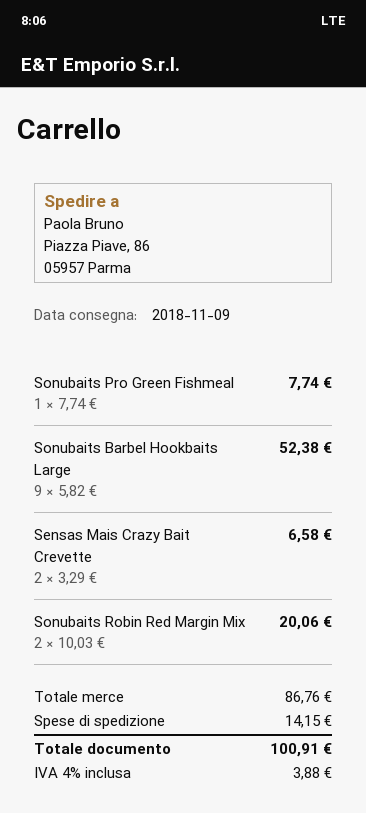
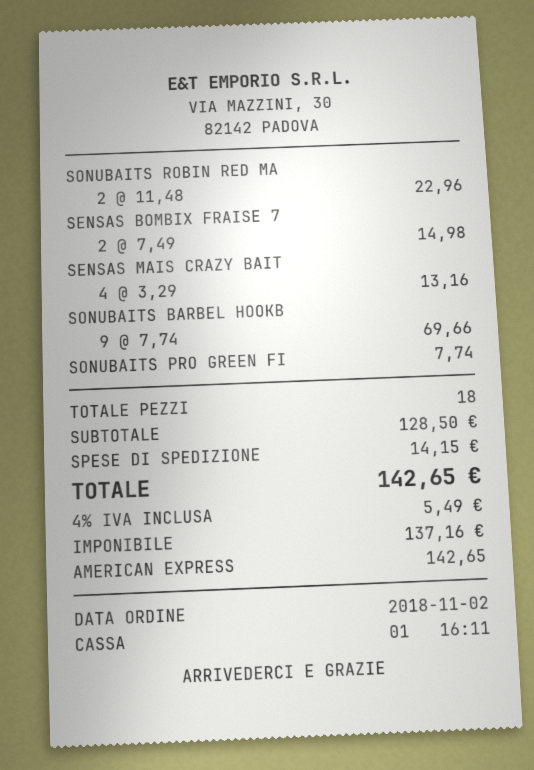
Sonubaits Barbel Hookbaits Large: 9 x 5.82 = 52.38 -> 9 x 7.74 = 69.66
Sensas Mais Crazy Bait Crevette: 2 x 3.29 = 6.58 -> 4 x 3.29 = 13.16
Sonubaits Robin Red Margin Mix: 2 x 10.03 = 20.06 -> 2 x 11.48 = 22.96
SENSAS BOMBIX FRAISE 7: none -> 2 x 7.49 = 14.98
subtotal: 86.76 -> 128.50
tax: 4% = 3.88 -> 4% = 5.49
total: 100.91 -> 142.65

